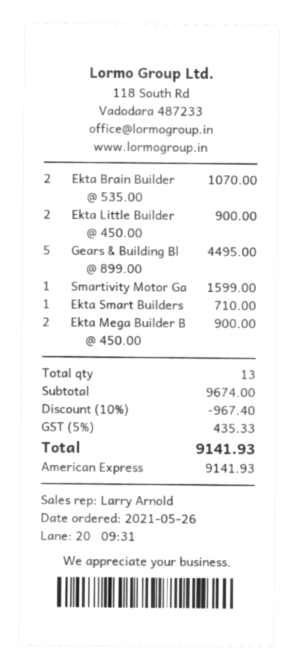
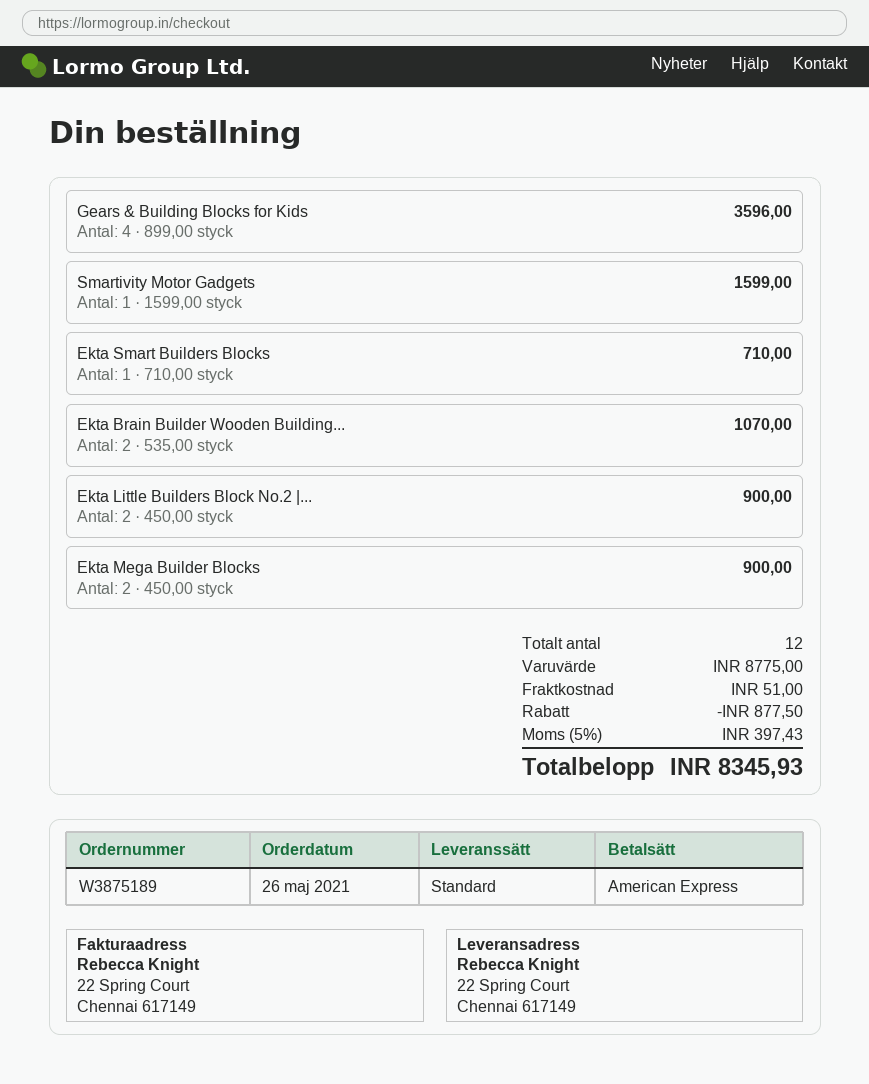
Gears & Building Bl: 5 x 899.00 = 4495.00 -> 4 x 899.00 = 3596.00
total quantity: 13 -> 12
subtotal: 9674.00 -> 8775.00
discount: 967.40 -> 877.50
shipping: none -> 51.00
tax: 5% = 435.33 -> 5% = 397.43
total: 9141.93 -> 8345.93

